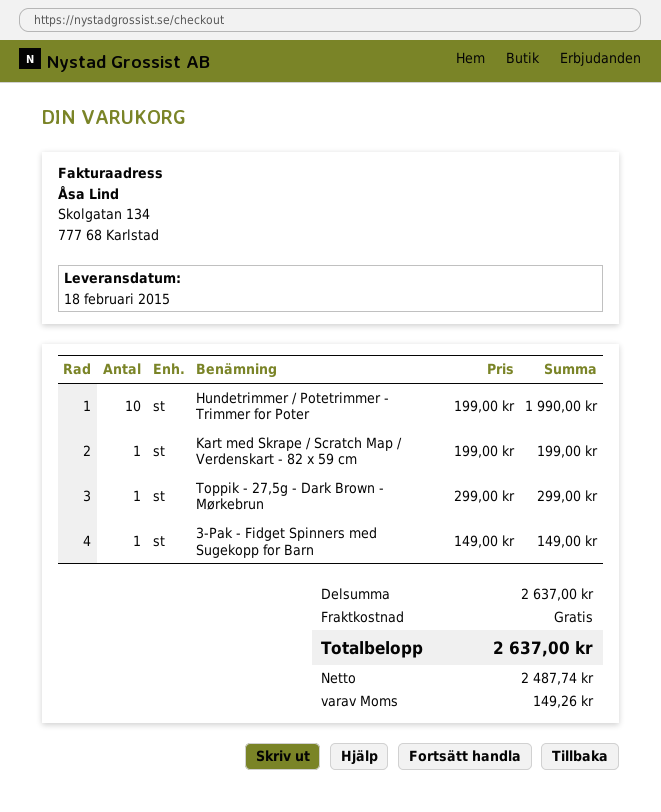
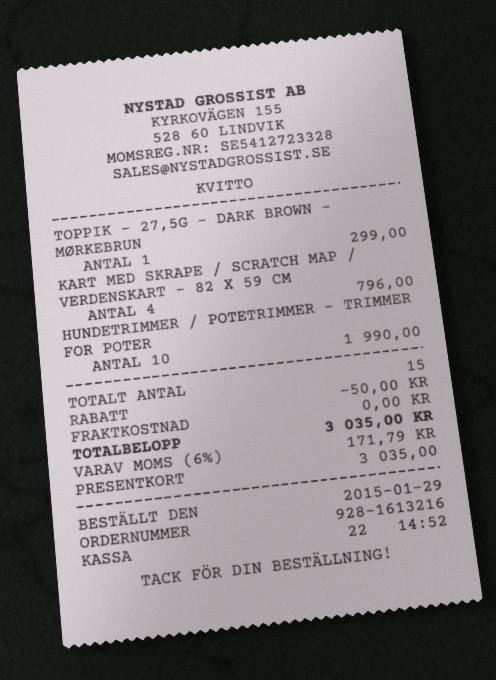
Kart med Skrape / Scratch Map / Verdenskart - 82 x 59 cm: 1 for 199.00 -> 4 for 796.00
3-Pak - Fidget Spinners med Sugekopp for Barn: 1 for 149.00 -> none
discount: none -> 50.00
tax: 149.26 -> 171.79
total: 2637.00 -> 3035.00

